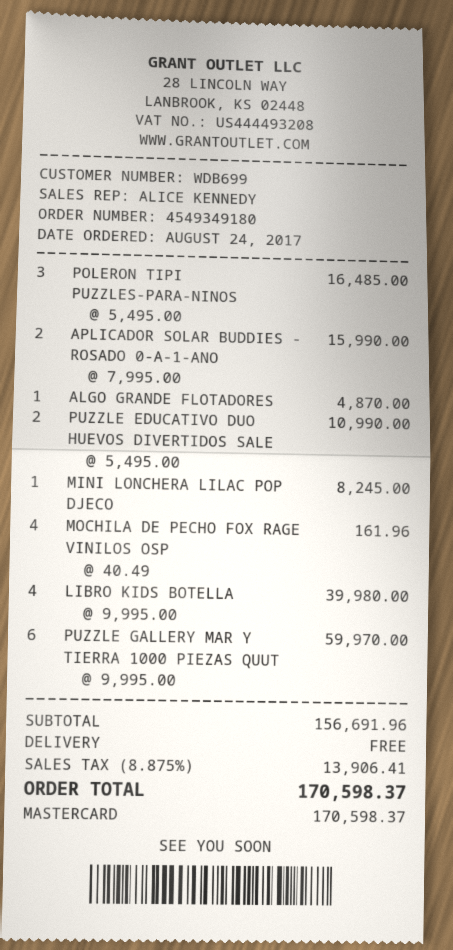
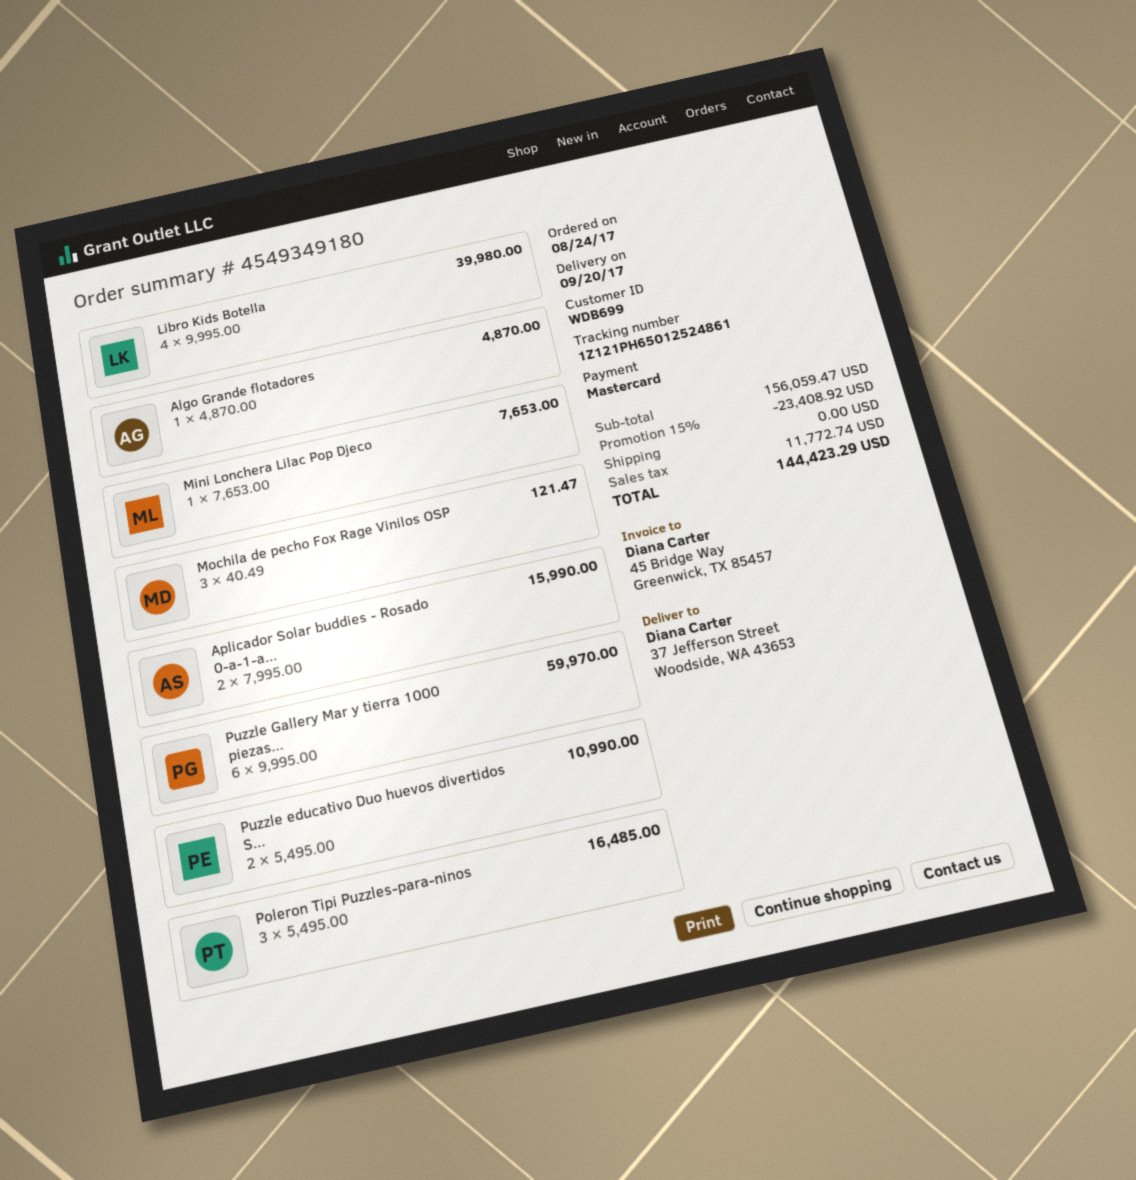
MINI LONCHERA LILAC POP DJECO: 1 x 8245.00 = 8245.00 -> 1 x 7653.00 = 7653.00
MOCHILA DE PECHO FOX RAGE VINILOS OSP: 4 x 40.49 = 161.96 -> 3 x 40.49 = 121.47
subtotal: 156691.96 -> 156059.47
discount: none -> 15% = 23408.92
tax: 13906.41 -> 11772.74
total: 170598.37 -> 144423.29

